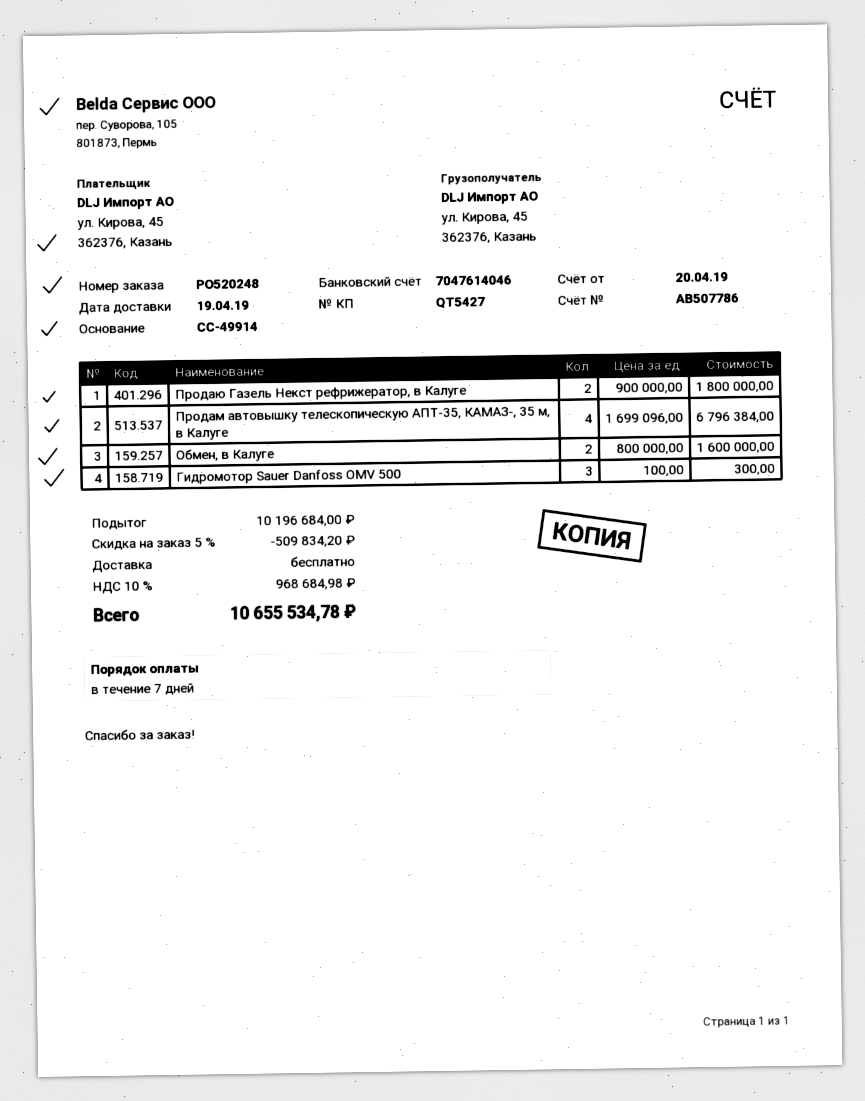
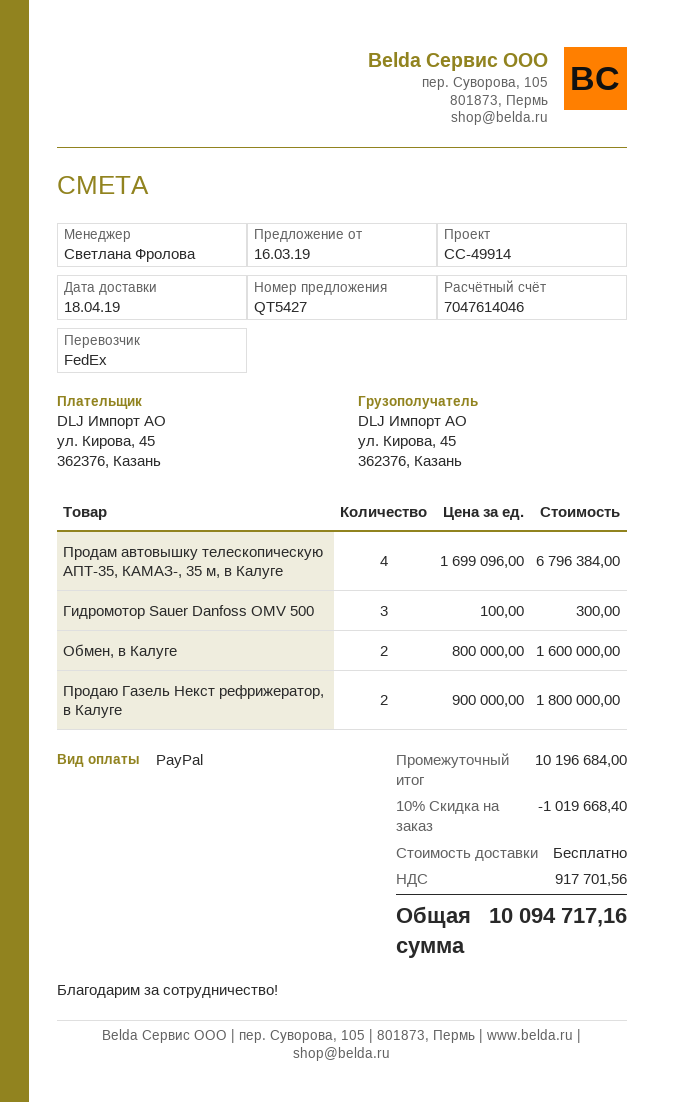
delivery date: 2019-04-19 -> 2019-04-18
discount: 5% = 509834.20 -> 10% = 1019668.40
tax: 968684.98 -> 917701.56
total: 10655534.78 -> 10094717.16

